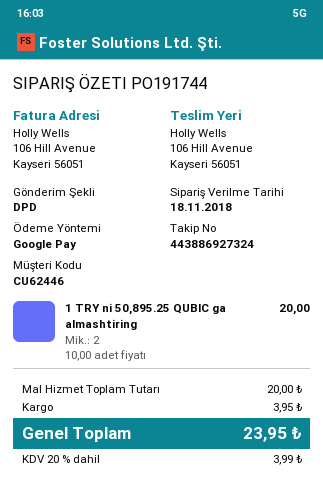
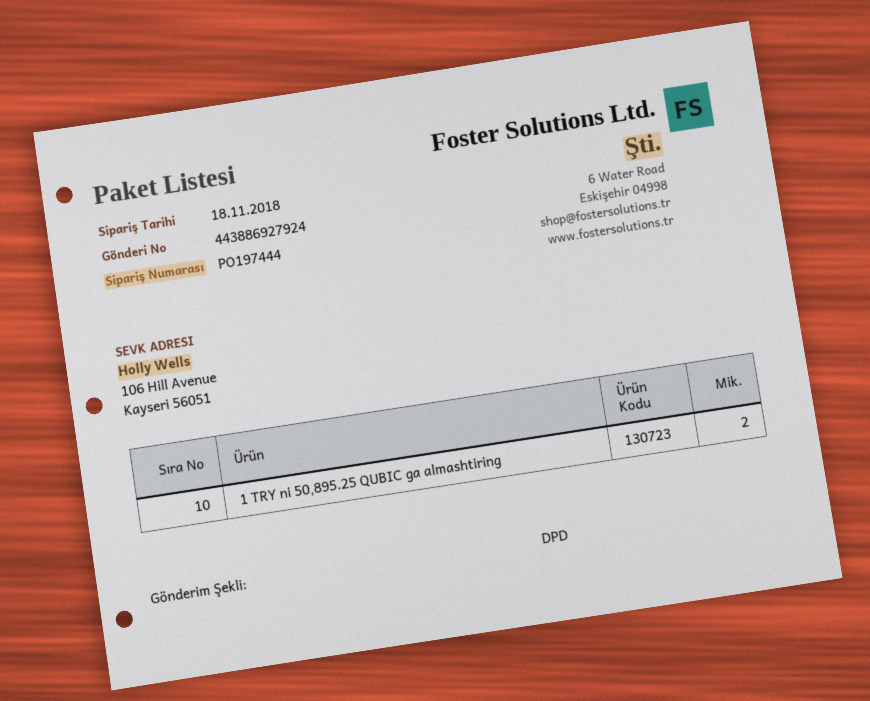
order number: PO191744 -> PO197444
tracking number: 443886927324 -> 443886927924

